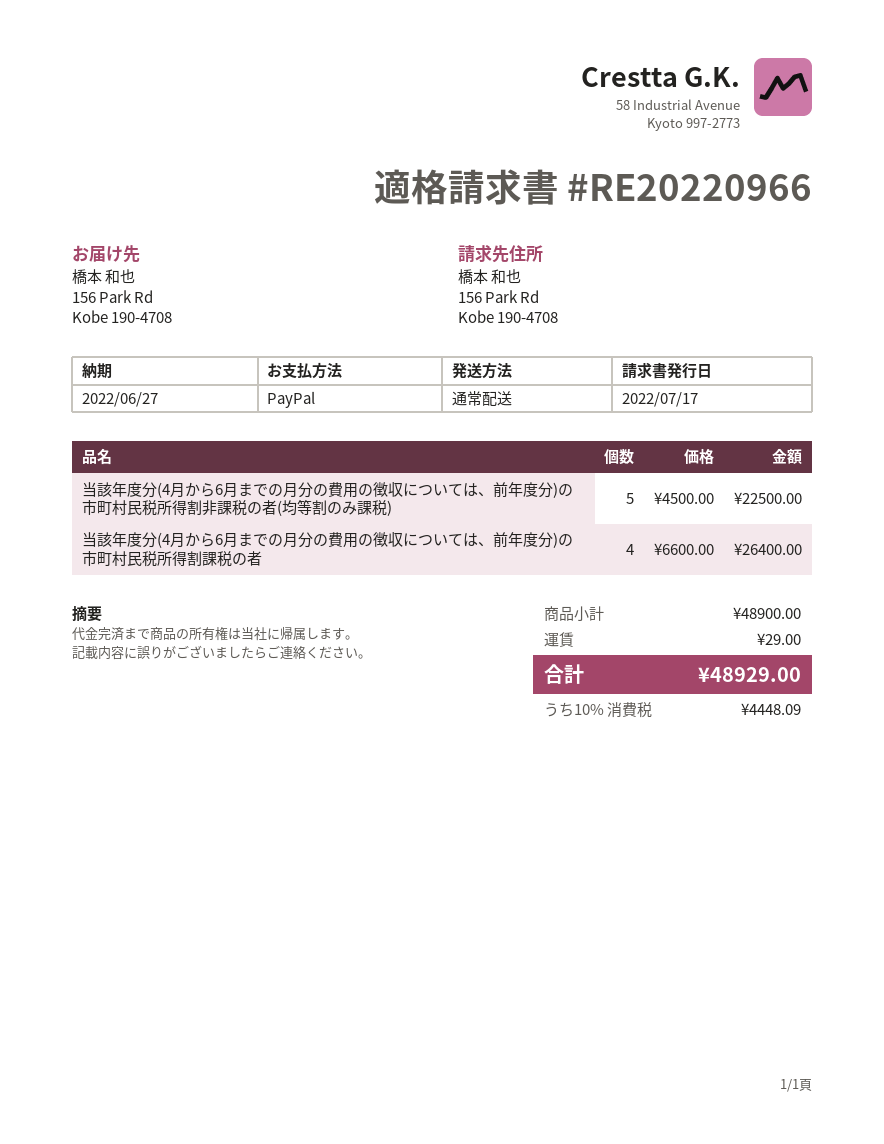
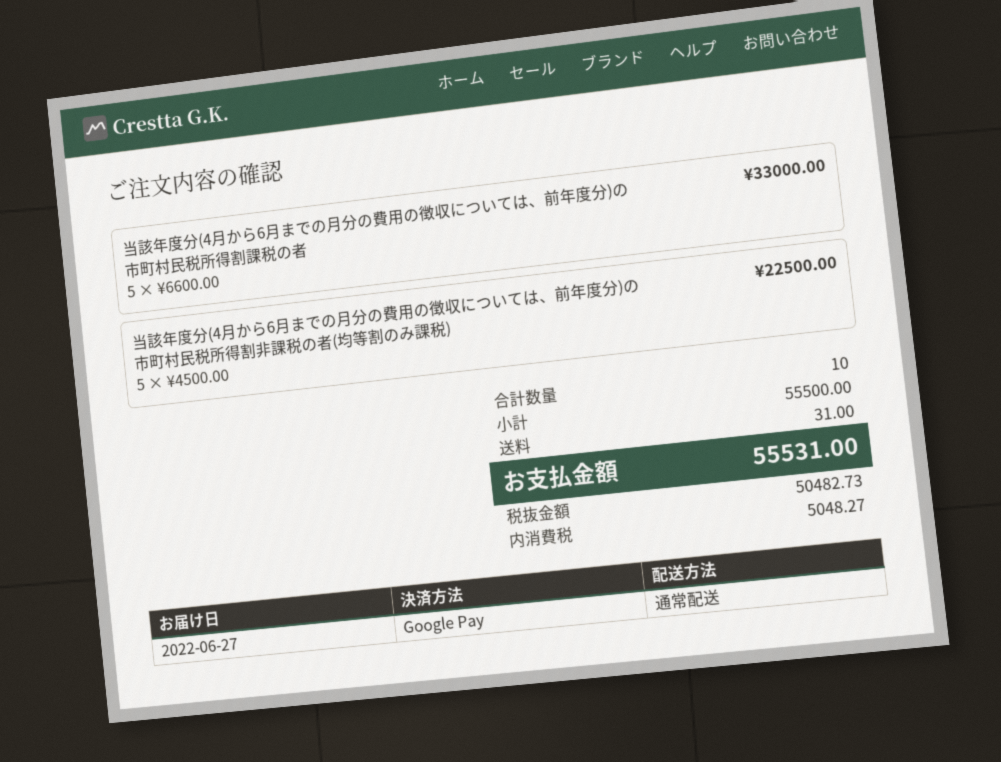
payment method: PayPal -> Google Pay
当該年度分(4月から6月までの月分の費用の徴収については、前年度分)の市町村民税所得割課税の者: 4 x 6600.00 = 26400.00 -> 5 x 6600.00 = 33000.00
subtotal: 48900.00 -> 55500.00
shipping: 29.00 -> 31.00
tax: 4448.09 -> 5048.27
total: 48929.00 -> 55531.00

